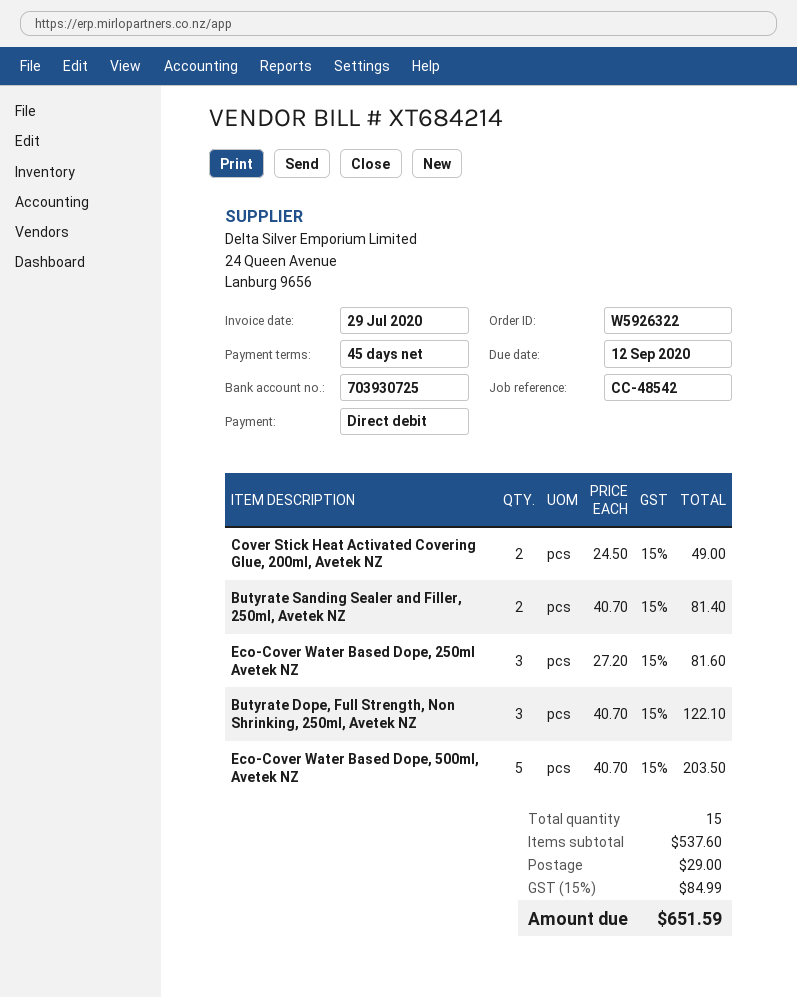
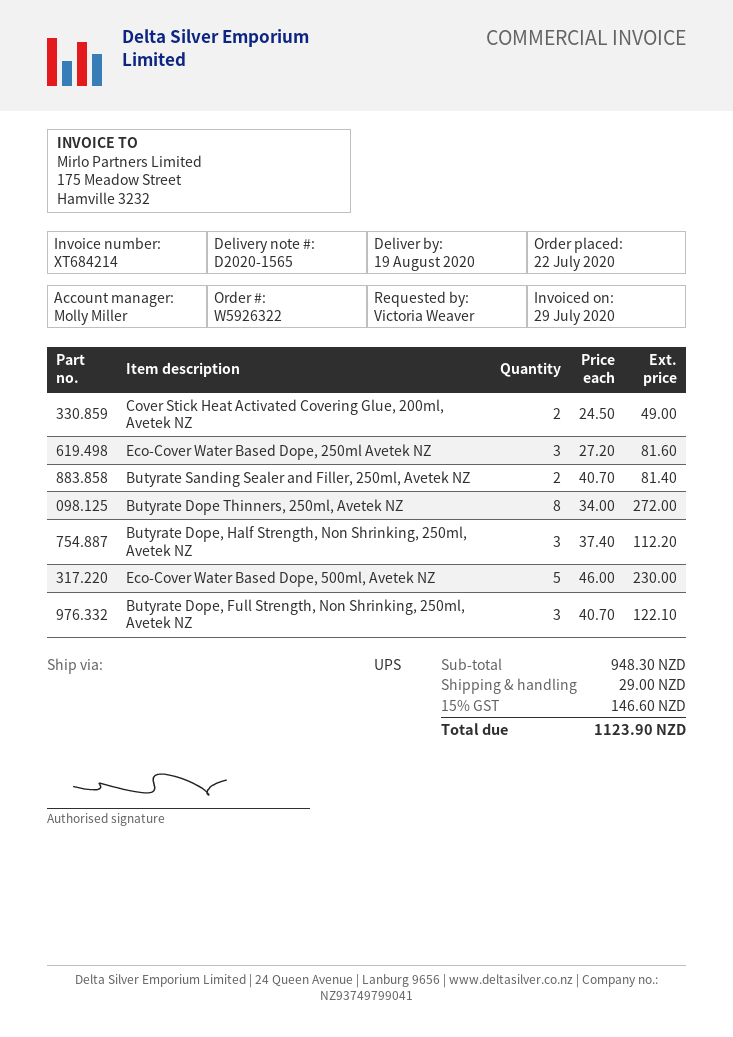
Eco-Cover Water Based Dope, 500ml, Avetek NZ: 5 x 40.70 = 203.50 -> 5 x 46.00 = 230.00
Butyrate Dope Thinners, 250ml, Avetek NZ: none -> 8 x 34.00 = 272.00
Butyrate Dope, Half Strength, Non Shrinking, 250ml, Avetek NZ: none -> 3 x 37.40 = 112.20
subtotal: 537.60 -> 948.30
tax: 15% = 84.99 -> 15% = 146.60
total: 651.59 -> 1123.90

